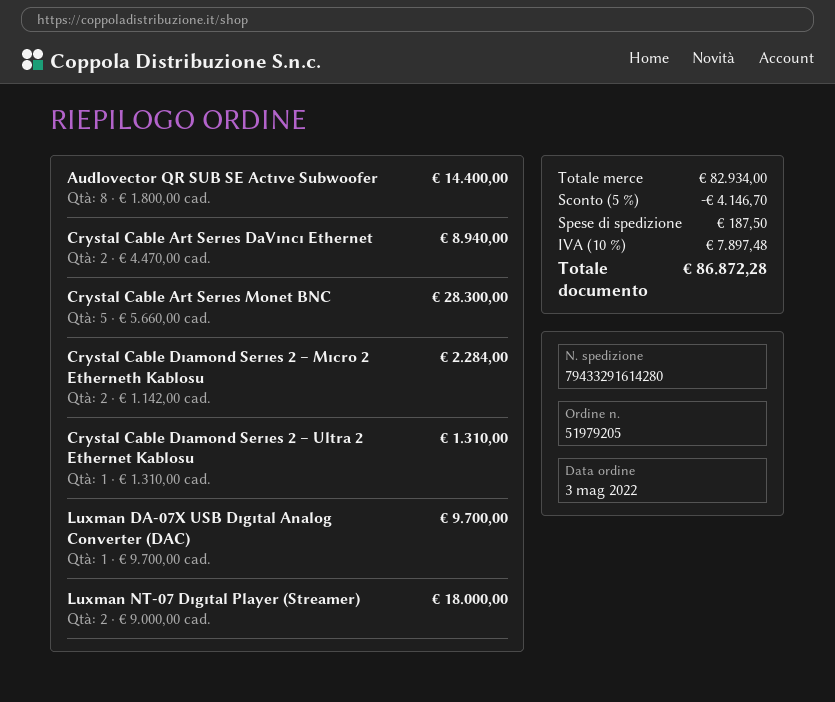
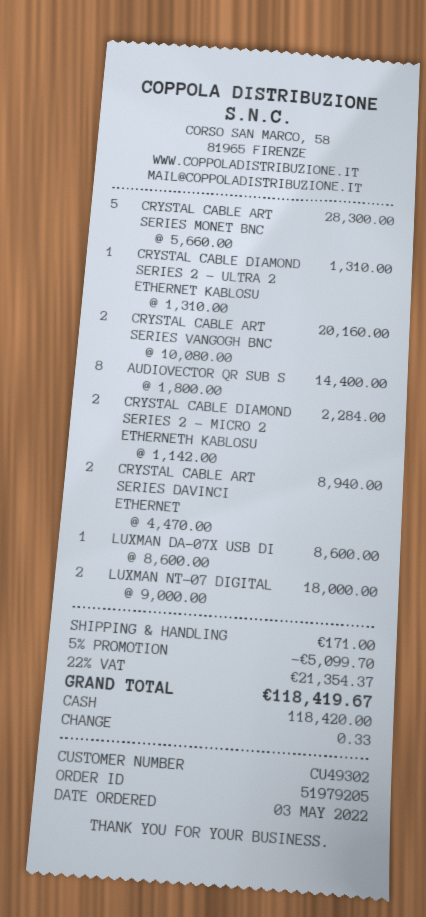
Luxman DA-07X USB Dıgıtal Analog Converter (DAC): 1 x 9700.00 = 9700.00 -> 1 x 8600.00 = 8600.00
CRYSTAL CABLE ART SERIES VANGOGH BNC: none -> 2 x 10080.00 = 20160.00
discount: 5% = 4146.70 -> 5% = 5099.70
shipping: 187.50 -> 171.00
tax: 10% = 7897.48 -> 22% = 21354.37
total: 86872.28 -> 118419.67

